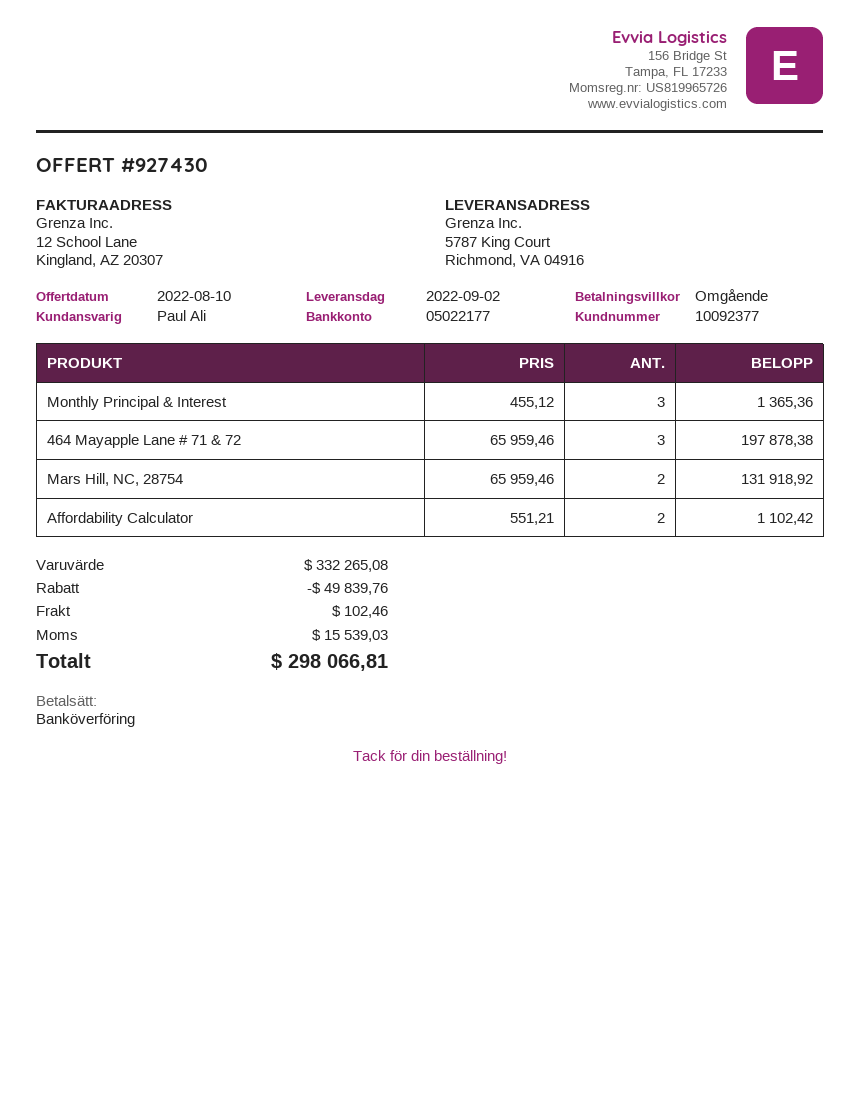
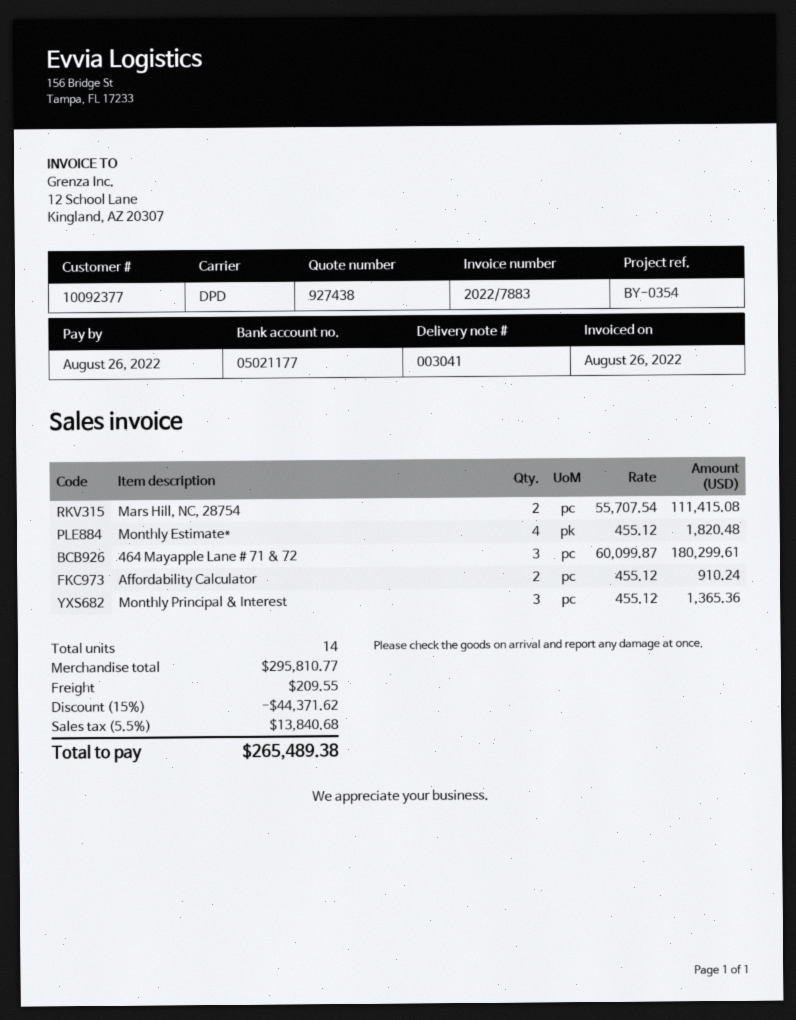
quote number: 927430 -> 927438
bank account: 05022177 -> 05021177
464 Mayapple Lane # 71 & 72: 3 x 65959.46 = 197878.38 -> 3 x 60099.87 = 180299.61
Mars Hill, NC, 28754: 2 x 65959.46 = 131918.92 -> 2 x 55707.54 = 111415.08
Affordability Calculator: 2 x 551.21 = 1102.42 -> 2 x 455.12 = 910.24
Monthly Estimate*: none -> 4 x 455.12 = 1820.48
subtotal: 332265.08 -> 295810.77
discount: 49839.76 -> 44371.62
shipping: 102.46 -> 209.55
tax: 15539.03 -> 13840.68
total: 298066.81 -> 265489.38

